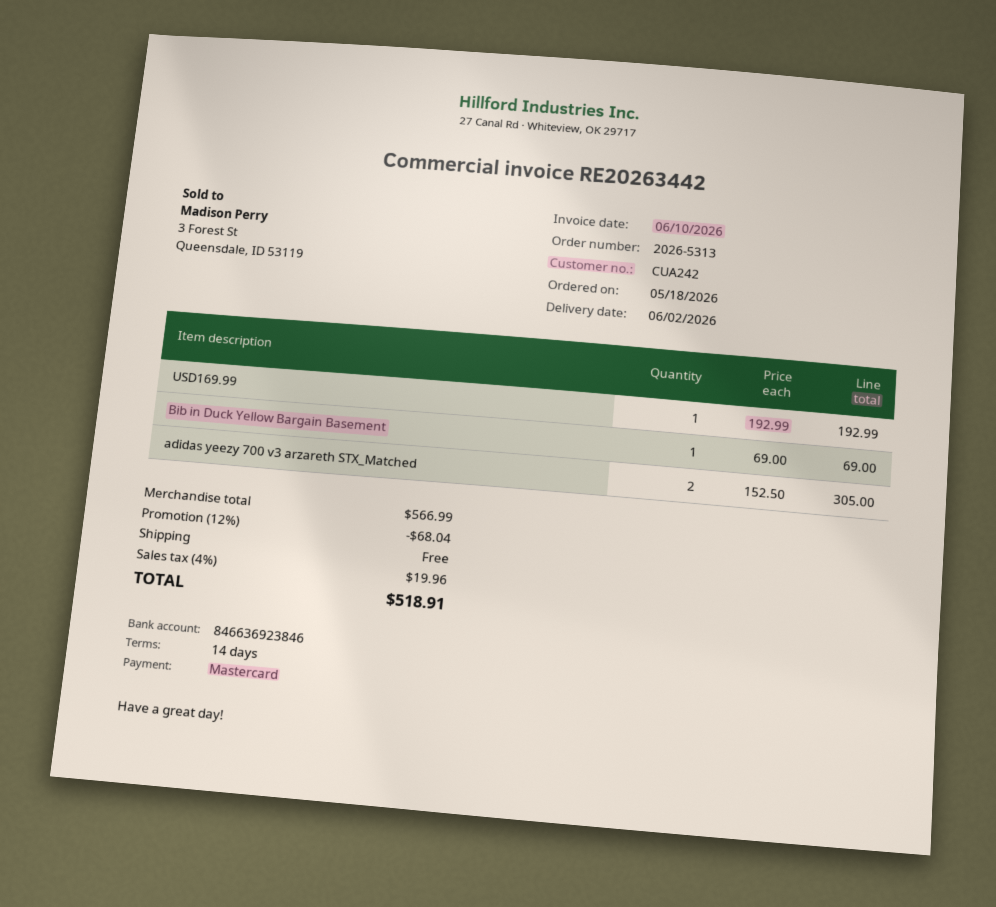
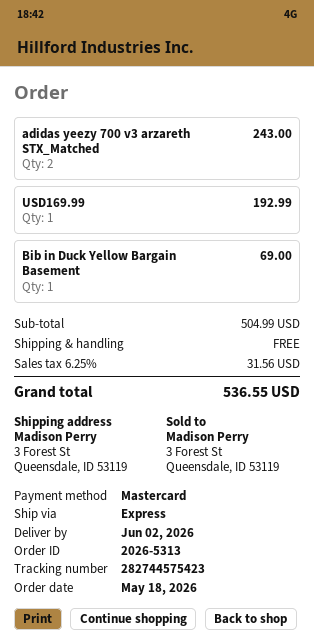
adidas yeezy 700 v3 arzareth STX_Matched: 2 for 305.00 -> 2 for 243.00
subtotal: 566.99 -> 504.99
discount: 12% = 68.04 -> none
tax: 4% = 19.96 -> 6.25% = 31.56
total: 518.91 -> 536.55

